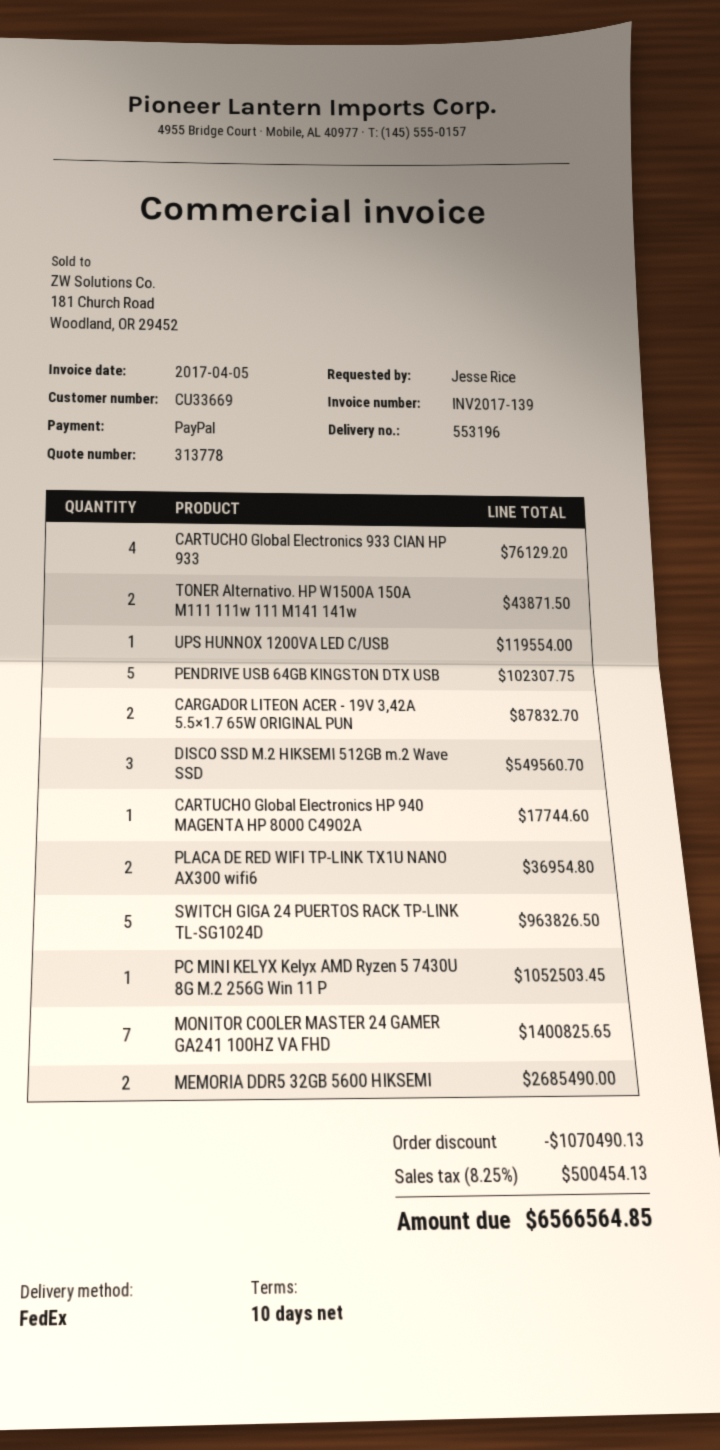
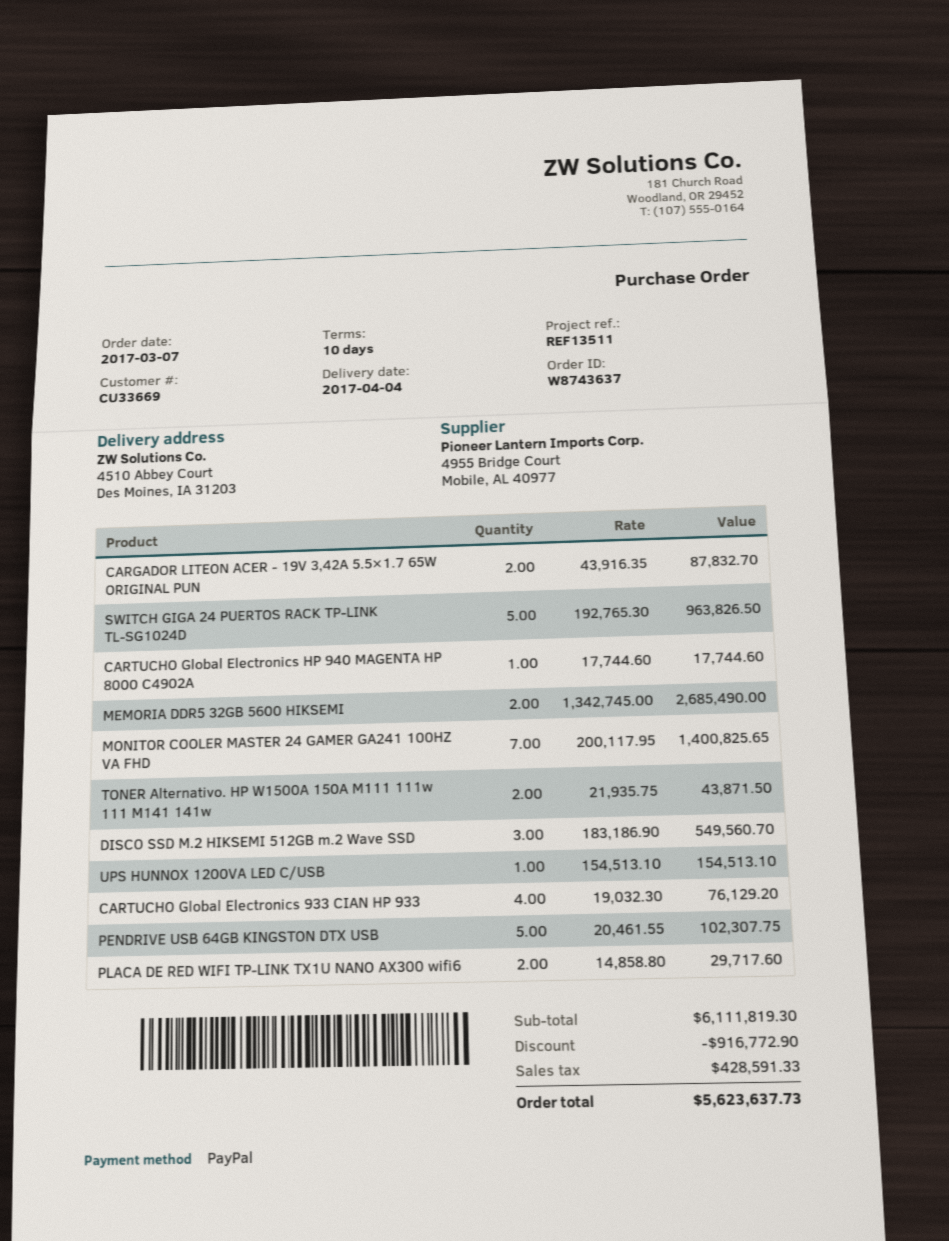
UPS HUNNOX 1200VA LED C/USB: 1 for 119554.00 -> 1 for 154513.10
PLACA DE RED WIFI TP-LINK TX1U NANO AX300 wifi6: 2 for 36954.80 -> 2 for 29717.60
PC MINI KELYX Kelyx AMD Ryzen 5 7430U 8G M.2 256G Win 11 P: 1 for 1052503.45 -> none
discount: 1070490.13 -> 916772.90
tax: 500454.13 -> 428591.33
total: 6566564.85 -> 5623637.73

